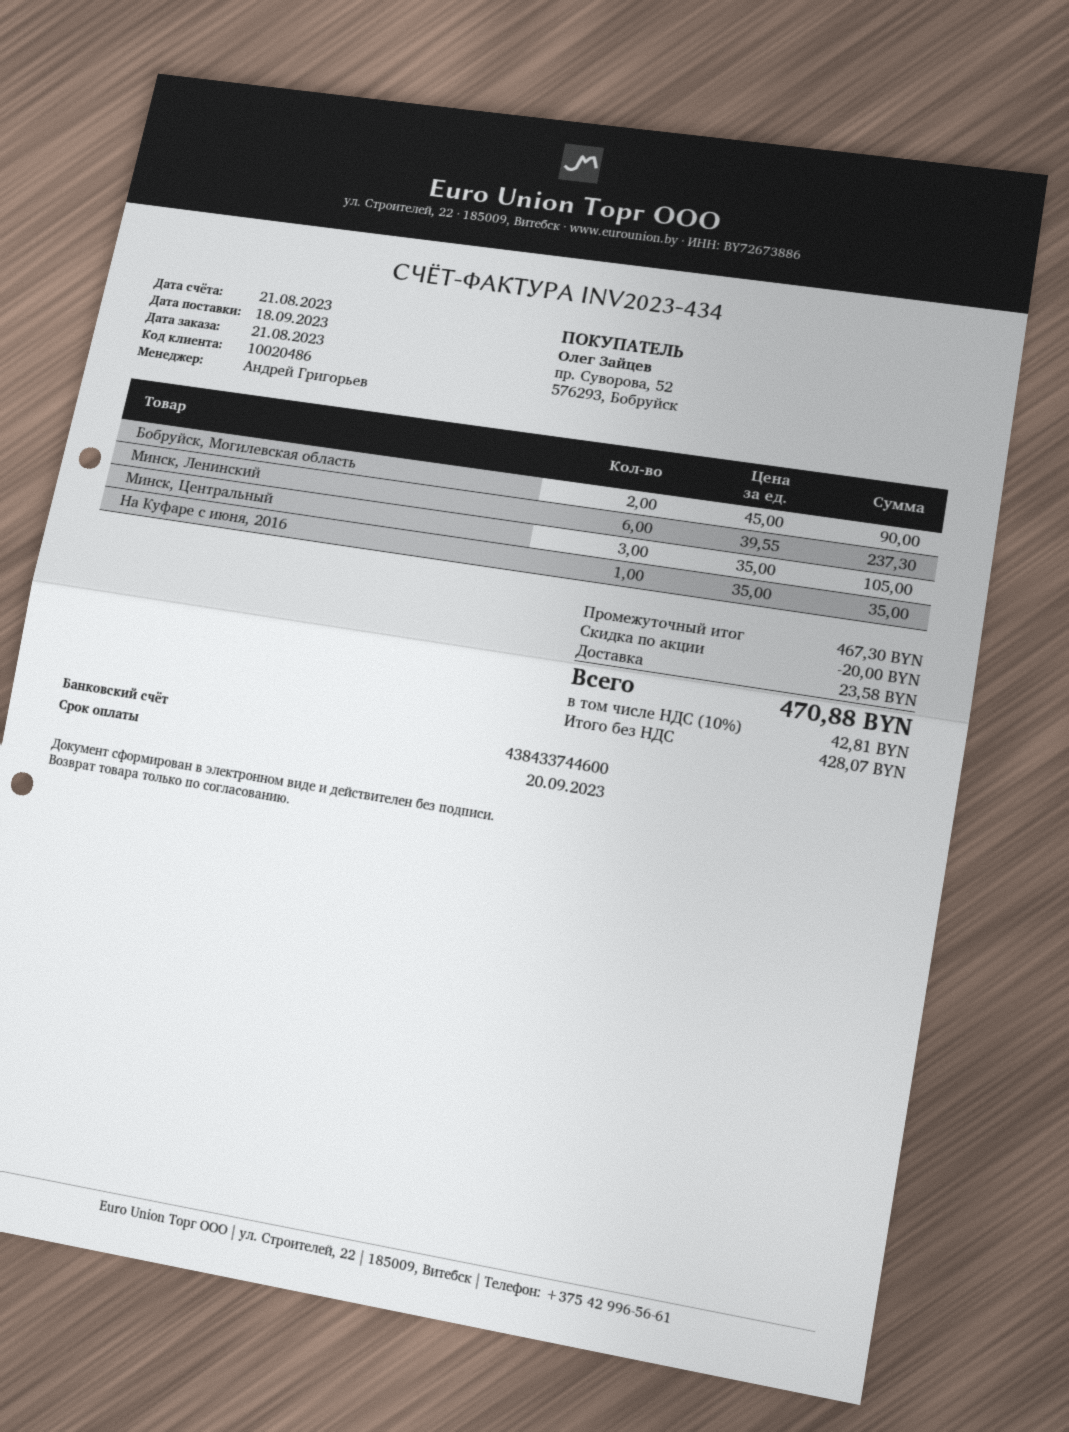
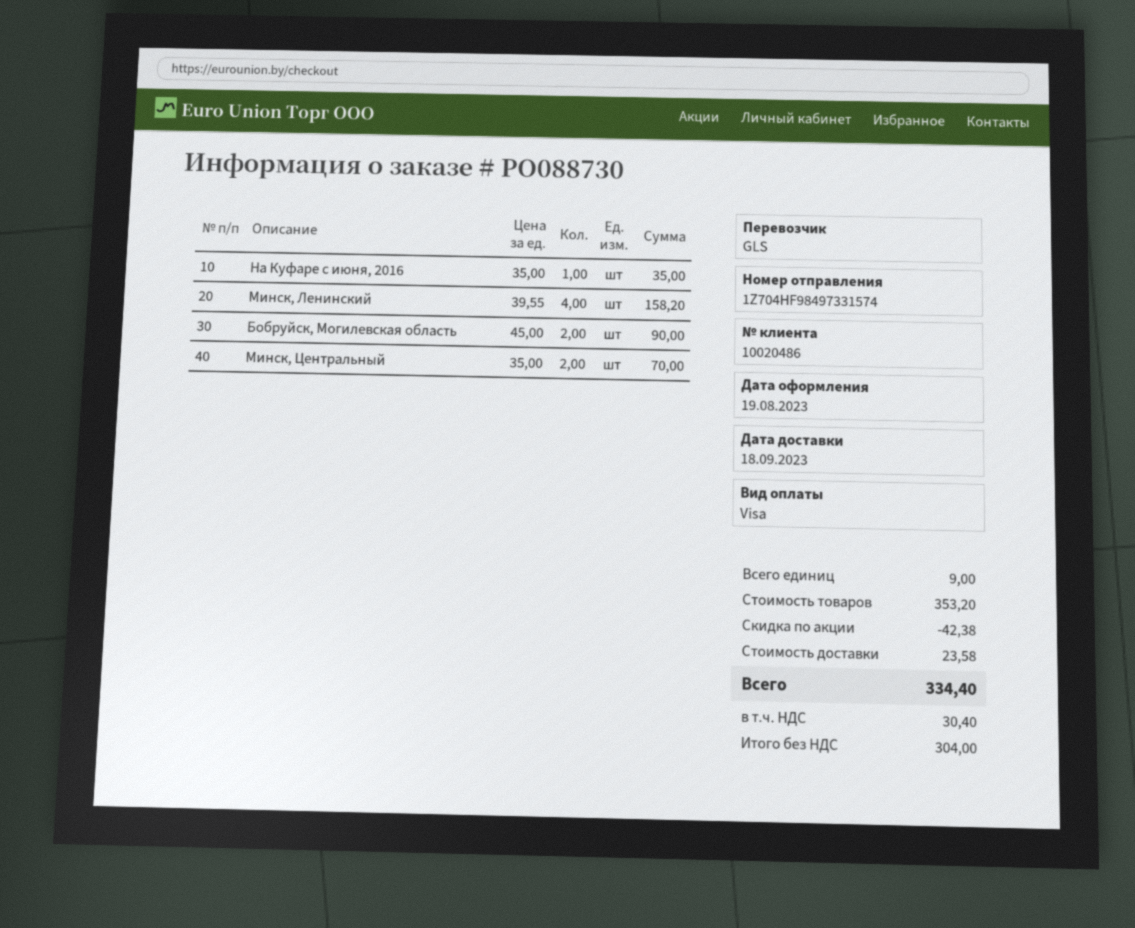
order date: 2023-08-21 -> 2023-08-19
Минск, Ленинский: 6 x 39.55 = 237.30 -> 4 x 39.55 = 158.20
Минск, Центральный: 3 x 35.00 = 105.00 -> 2 x 35.00 = 70.00
subtotal: 467.30 -> 353.20
discount: 20.00 -> 42.38
net: 428.07 -> 304.00
tax: 42.81 -> 30.40
total: 470.88 -> 334.40

